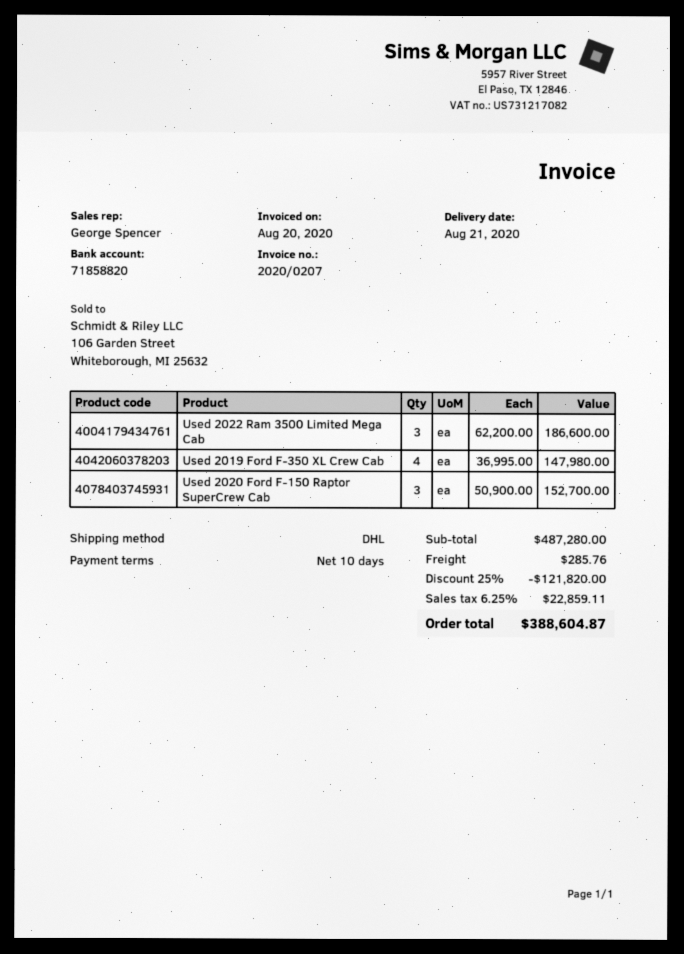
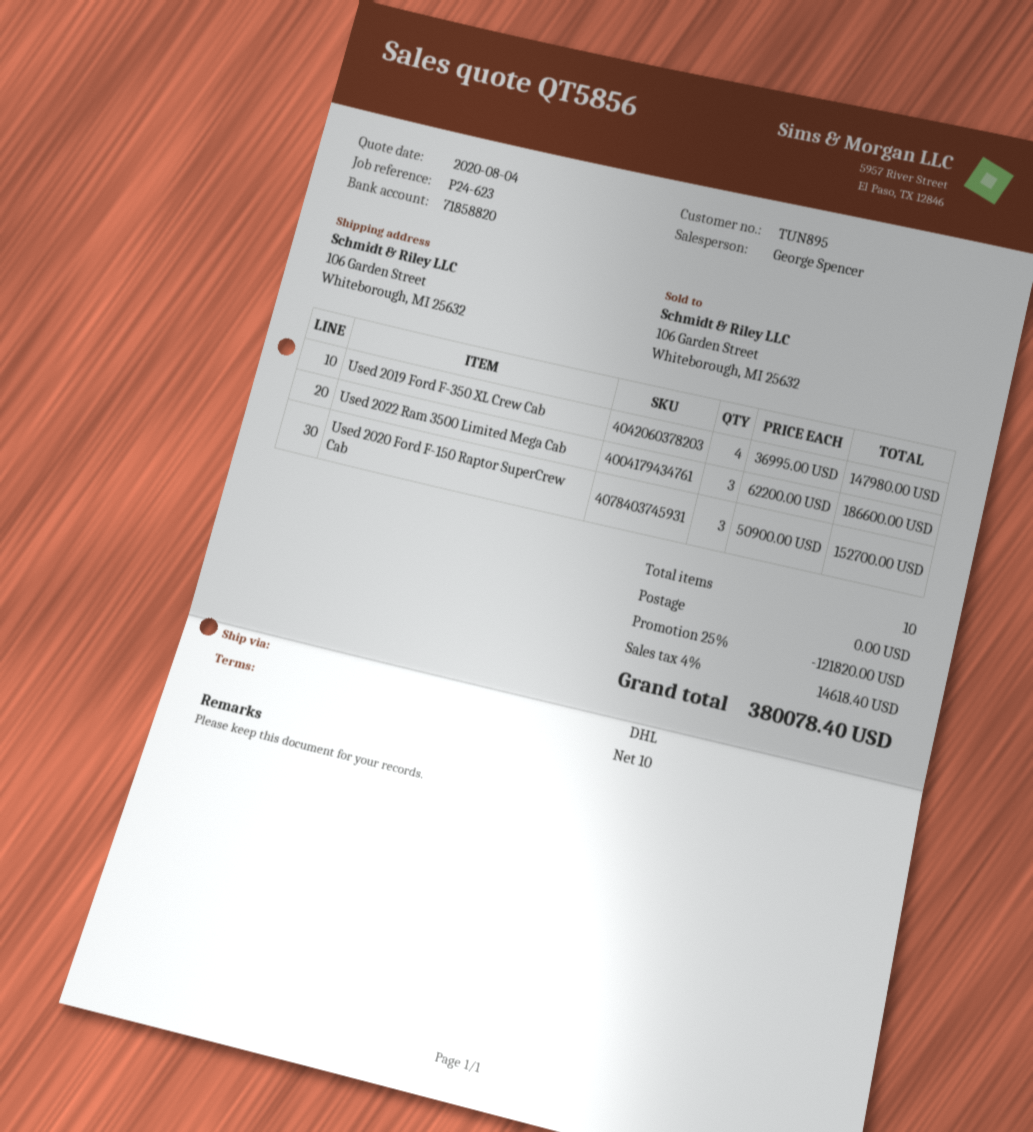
shipping: 285.76 -> 0.00
tax: 6.25% = 22859.11 -> 4% = 14618.40
total: 388604.87 -> 380078.40

